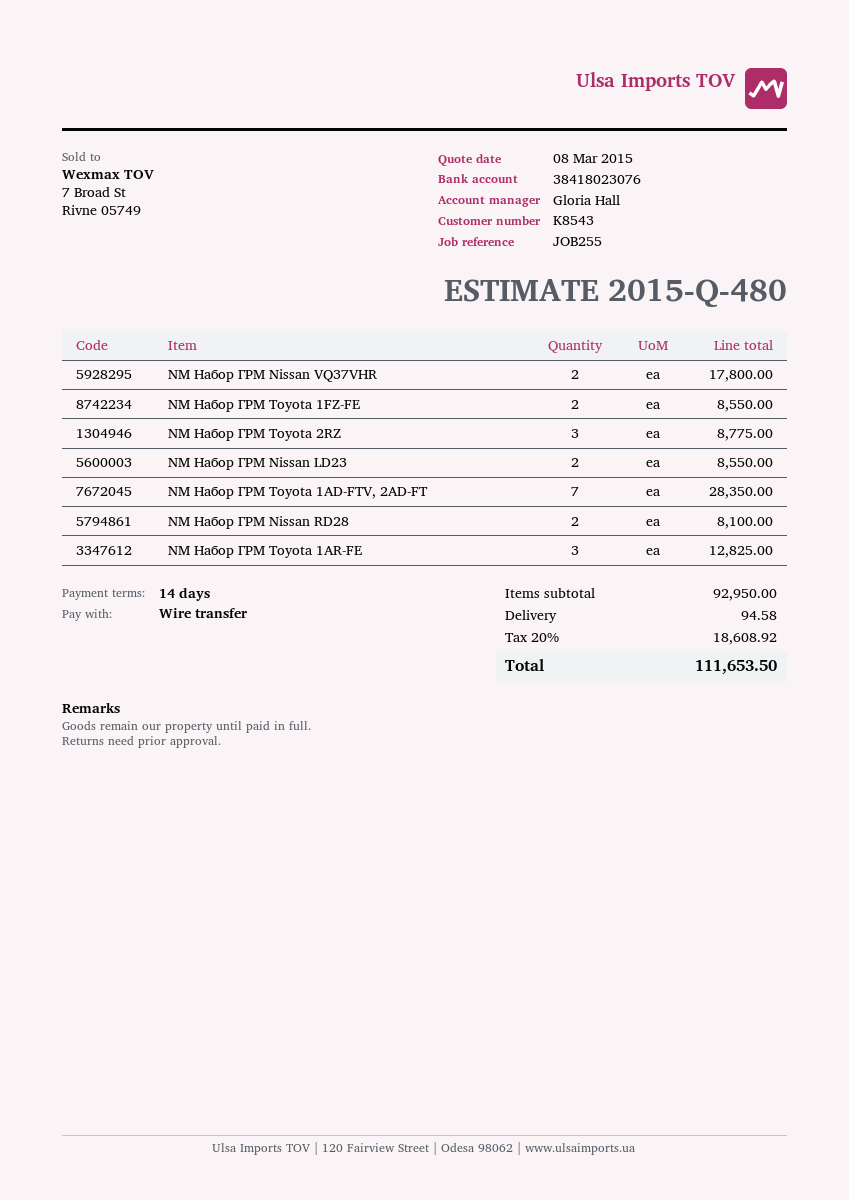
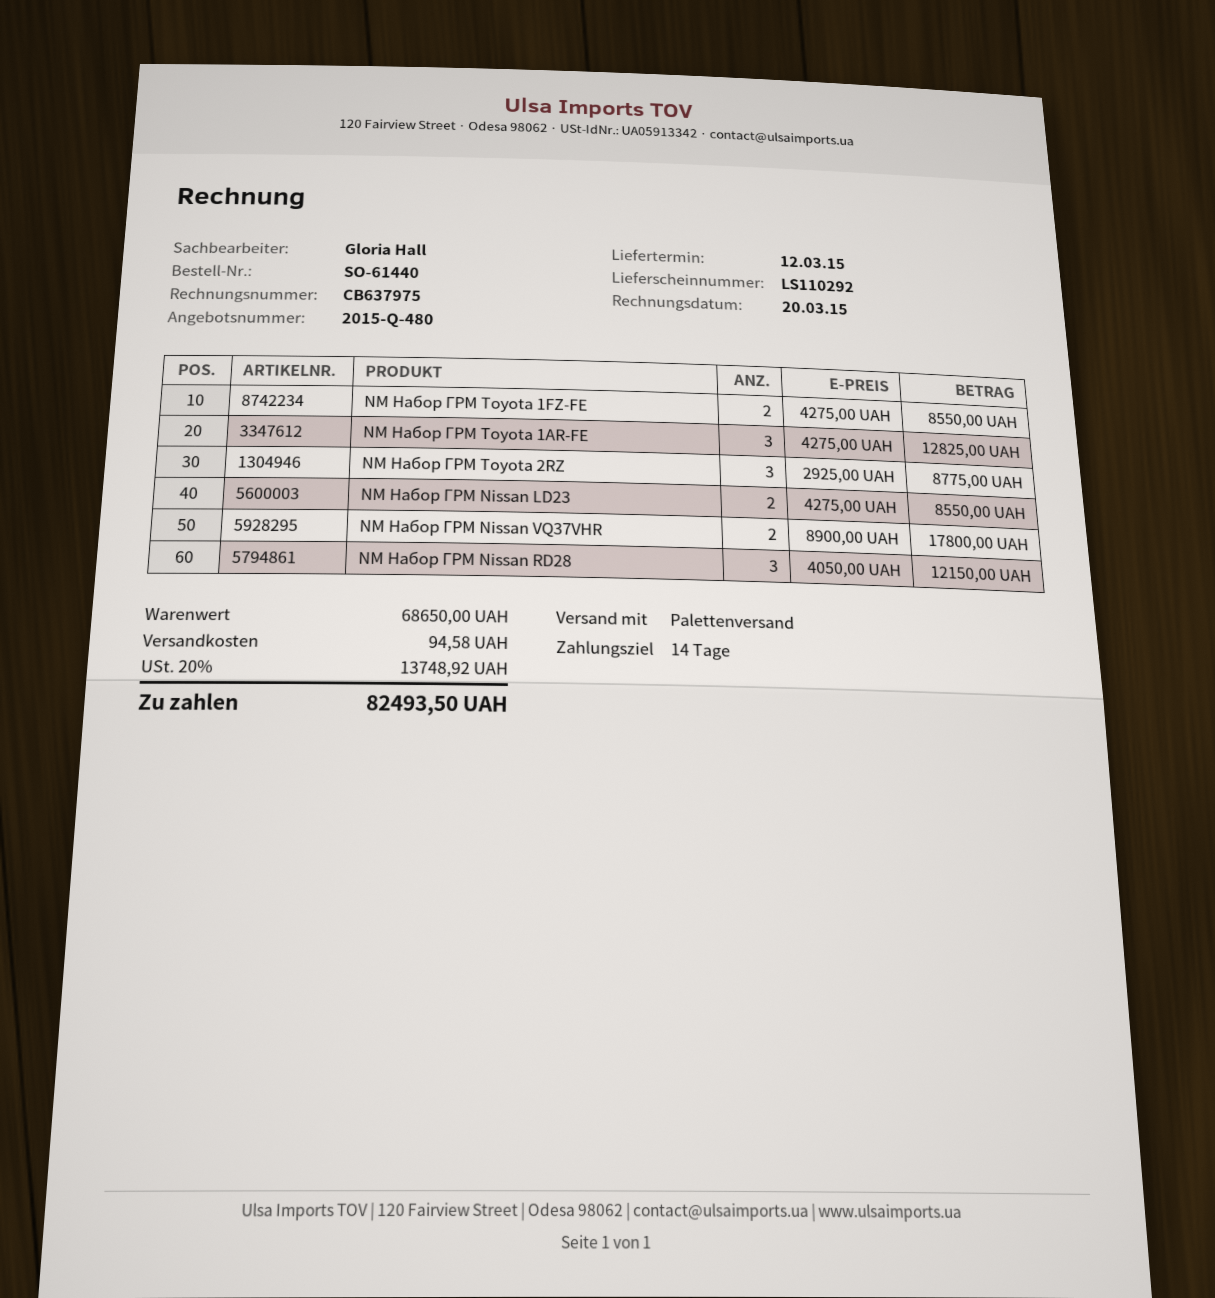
NM Набор ГРМ Toyota 1AD-FTV, 2AD-FT: 7 for 28350.00 -> none
NM Набор ГРМ Nissan RD28: 2 for 8100.00 -> 3 for 12150.00
subtotal: 92950.00 -> 68650.00
tax: 20% = 18608.92 -> 20% = 13748.92
total: 111653.50 -> 82493.50

